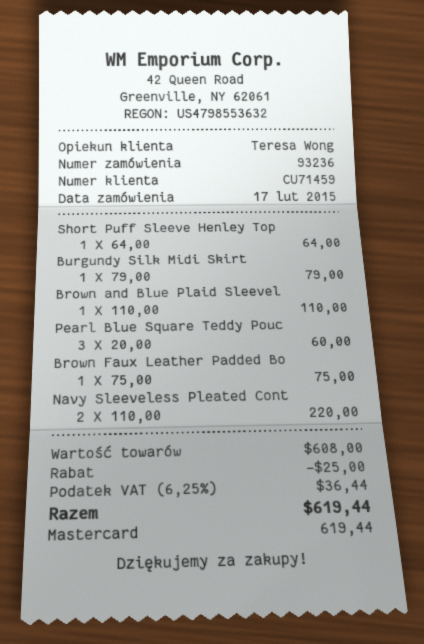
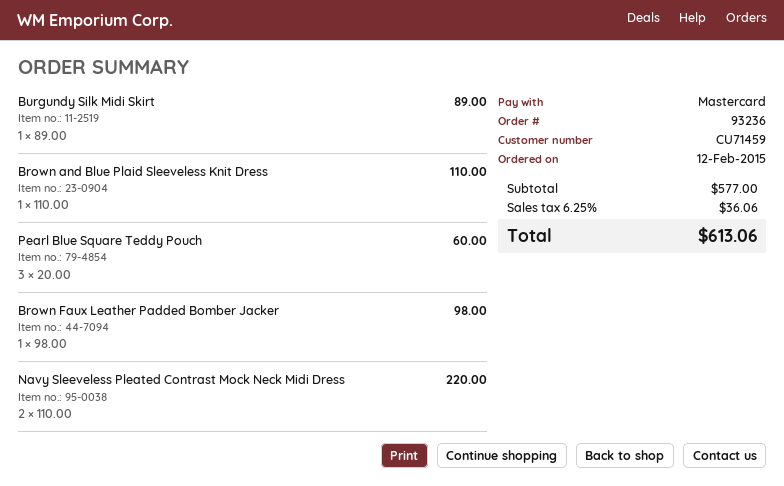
order date: 2015-02-17 -> 2015-02-12
Short Puff Sleeve Henley Top: 1 x 64.00 = 64.00 -> none
Burgundy Silk Midi Skirt: 1 x 79.00 = 79.00 -> 1 x 89.00 = 89.00
Brown Faux Leather Padded Bo: 1 x 75.00 = 75.00 -> 1 x 98.00 = 98.00
subtotal: 608.00 -> 577.00
discount: 25.00 -> none
tax: 6.25% = 36.44 -> 6.25% = 36.06
total: 619.44 -> 613.06

